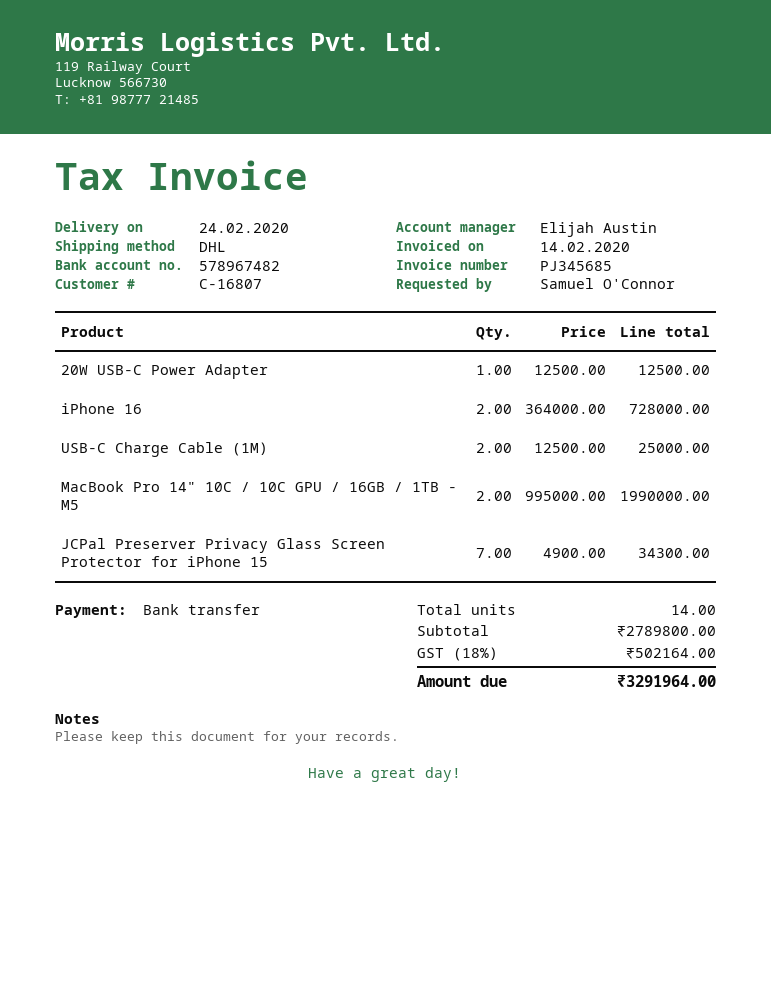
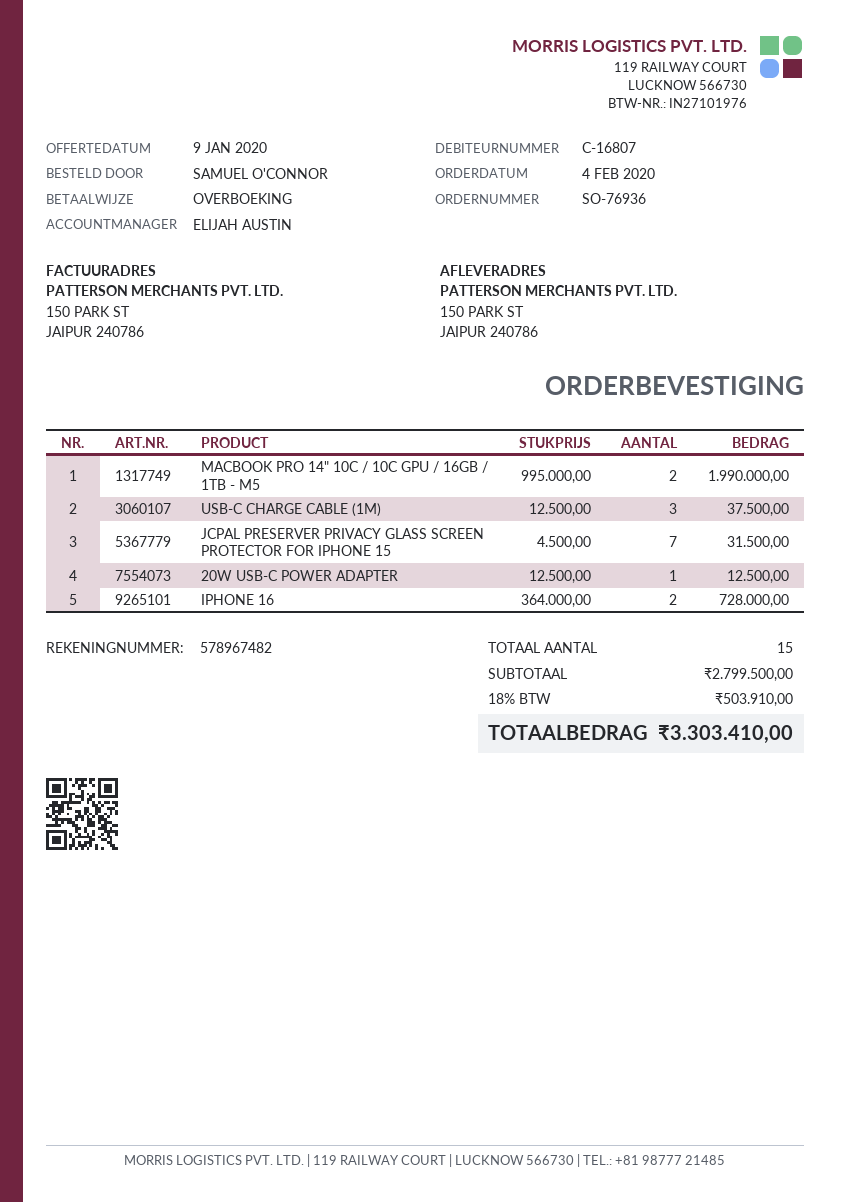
USB-C Charge Cable (1M): 2 x 12500.00 = 25000.00 -> 3 x 12500.00 = 37500.00
JCPal Preserver Privacy Glass Screen Protector for iPhone 15: 7 x 4900.00 = 34300.00 -> 7 x 4500.00 = 31500.00
total quantity: 14 -> 15
subtotal: 2789800.00 -> 2799500.00
tax: 18% = 502164.00 -> 18% = 503910.00
total: 3291964.00 -> 3303410.00

